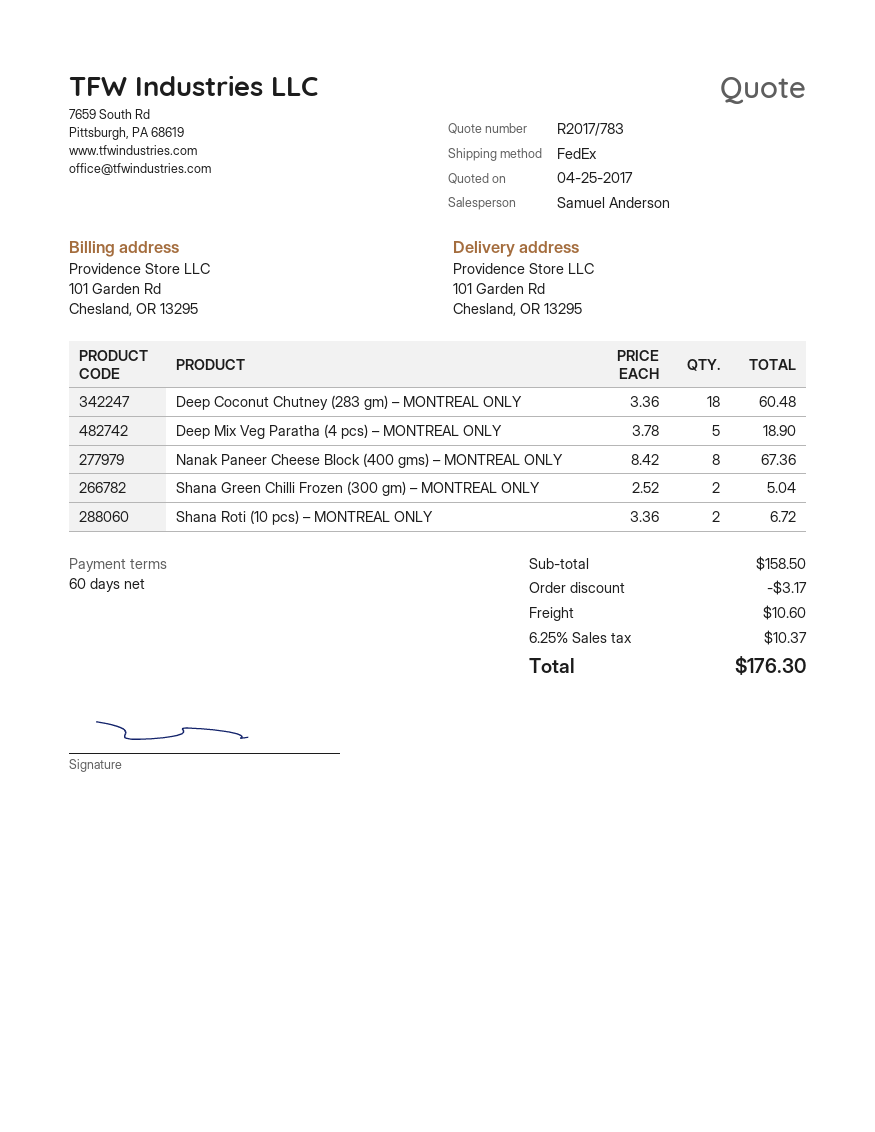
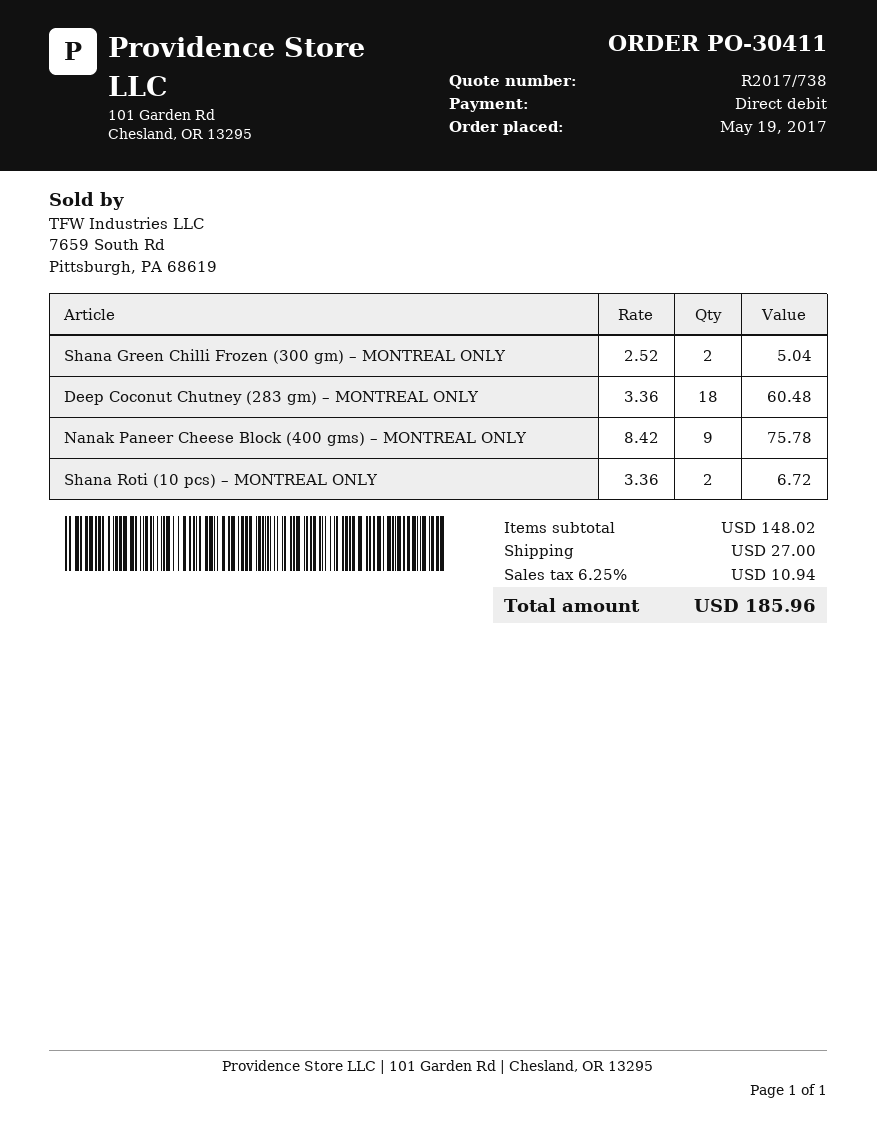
quote number: R2017/783 -> R2017/738
Deep Mix Veg Paratha (4 pcs) – MONTREAL ONLY: 5 x 3.78 = 18.90 -> none
Nanak Paneer Cheese Block (400 gms) – MONTREAL ONLY: 8 x 8.42 = 67.36 -> 9 x 8.42 = 75.78
subtotal: 158.50 -> 148.02
discount: 3.17 -> none
shipping: 10.60 -> 27.00
tax: 6.25% = 10.37 -> 6.25% = 10.94
total: 176.30 -> 185.96

